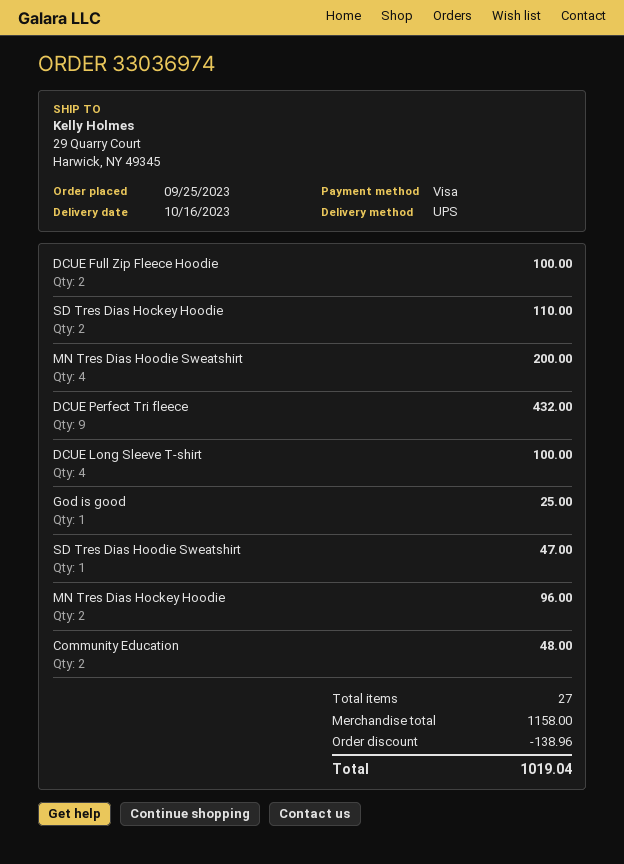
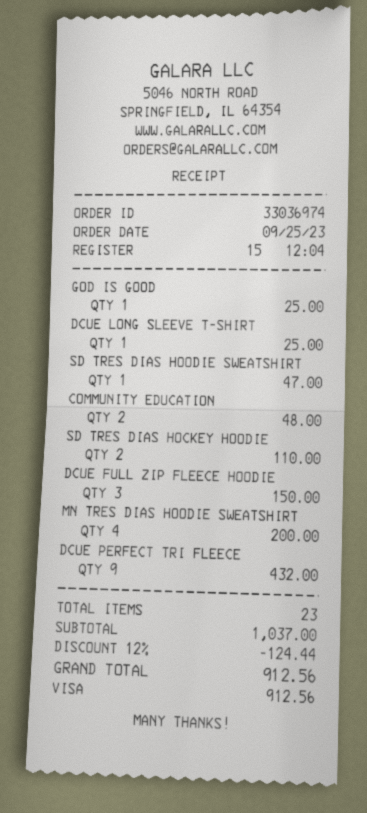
DCUE Full Zip Fleece Hoodie: 2 for 100.00 -> 3 for 150.00
DCUE Long Sleeve T-shirt: 4 for 100.00 -> 1 for 25.00
MN Tres Dias Hockey Hoodie: 2 for 96.00 -> none
total quantity: 27 -> 23
subtotal: 1158.00 -> 1037.00
discount: 138.96 -> 124.44
total: 1019.04 -> 912.56

